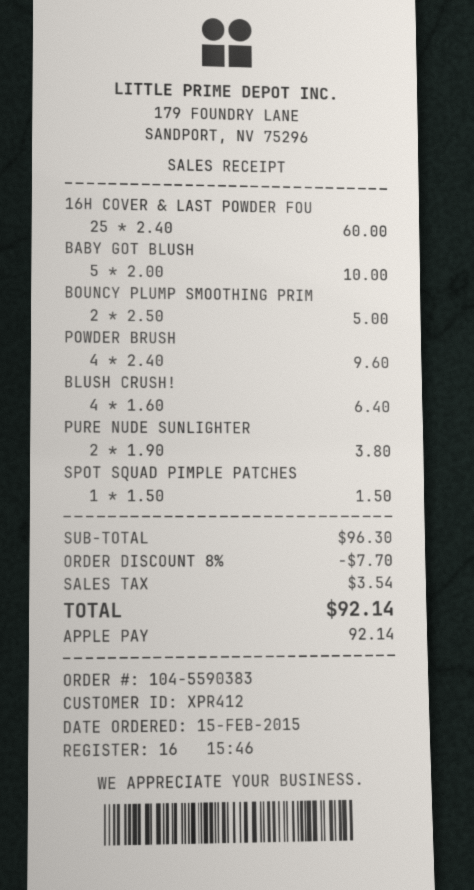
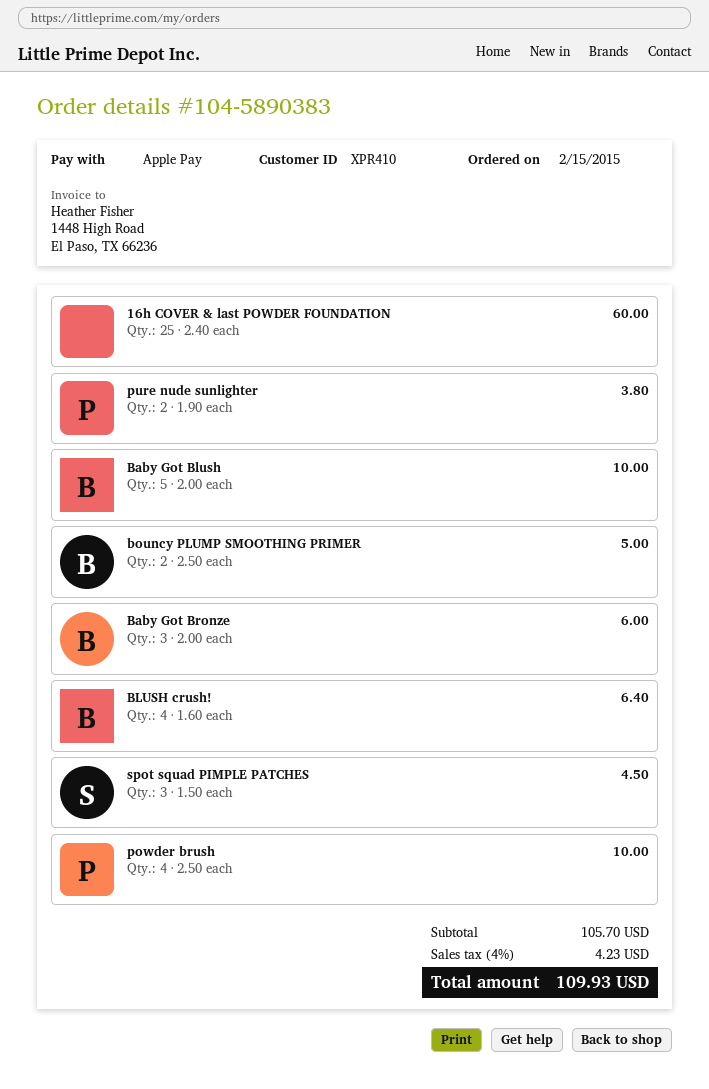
order number: 104-5590383 -> 104-5890383
customer number: XPR412 -> XPR410
POWDER BRUSH: 4 x 2.40 = 9.60 -> 4 x 2.50 = 10.00
SPOT SQUAD PIMPLE PATCHES: 1 x 1.50 = 1.50 -> 3 x 1.50 = 4.50
Baby Got Bronze: none -> 3 x 2.00 = 6.00
subtotal: 96.30 -> 105.70
discount: 8% = 7.70 -> none
tax: 3.54 -> 4.23
total: 92.14 -> 109.93

